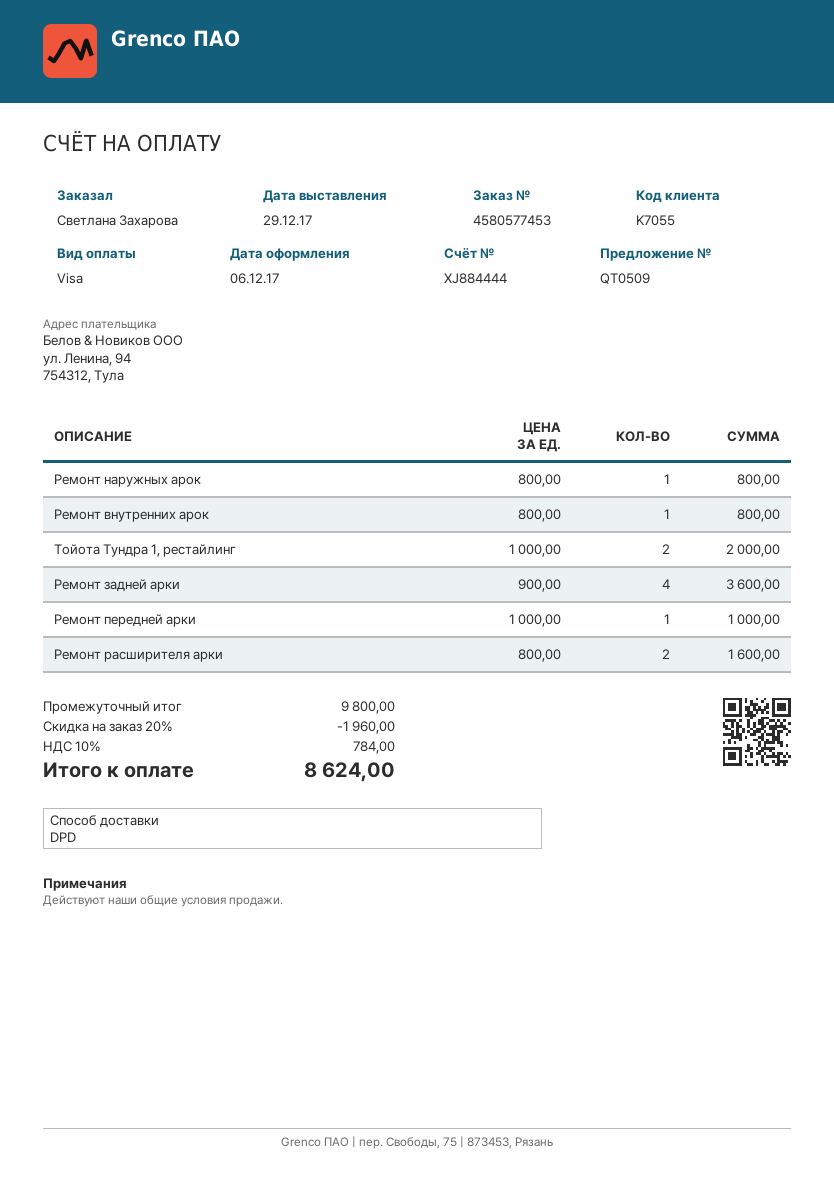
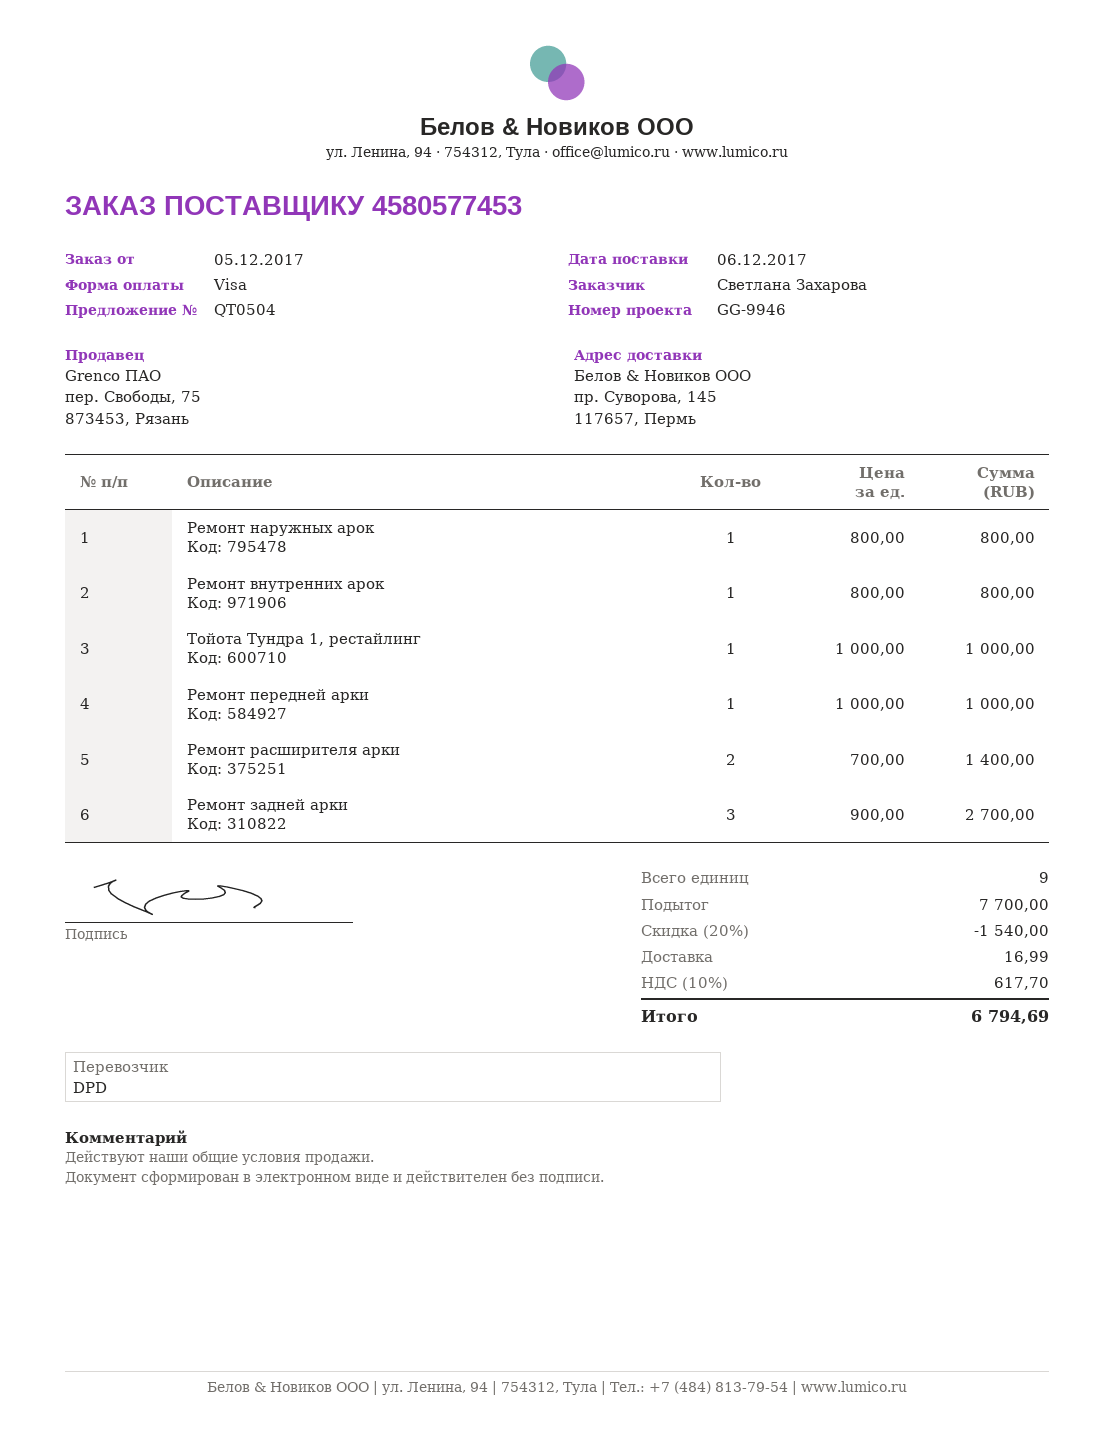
quote number: QT0509 -> QT0504
order date: 2017-12-06 -> 2017-12-05
Тойота Тундра 1, рестайлинг: 2 x 1000.00 = 2000.00 -> 1 x 1000.00 = 1000.00
Ремонт задней арки: 4 x 900.00 = 3600.00 -> 3 x 900.00 = 2700.00
Ремонт расширителя арки: 2 x 800.00 = 1600.00 -> 2 x 700.00 = 1400.00
subtotal: 9800.00 -> 7700.00
discount: 20% = 1960.00 -> 20% = 1540.00
shipping: none -> 16.99
tax: 10% = 784.00 -> 10% = 617.70
total: 8624.00 -> 6794.69

